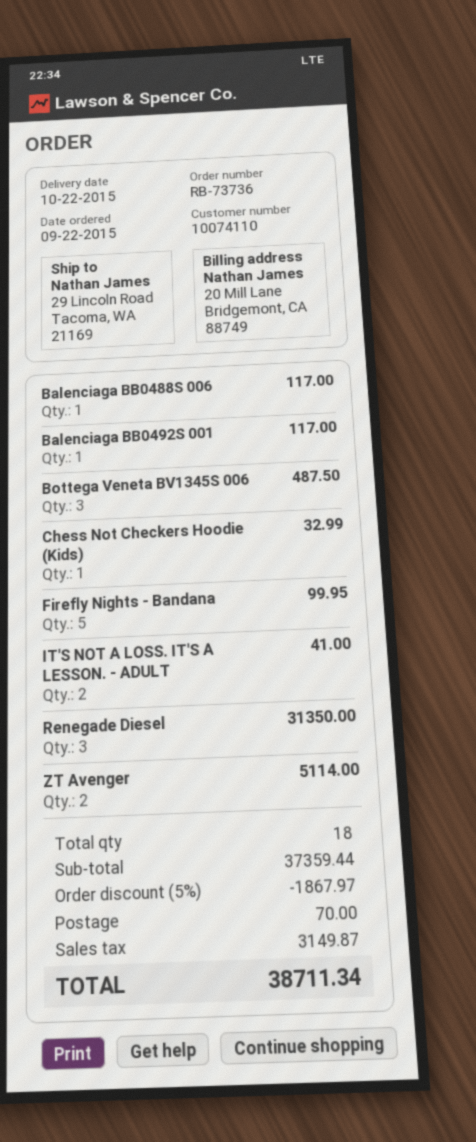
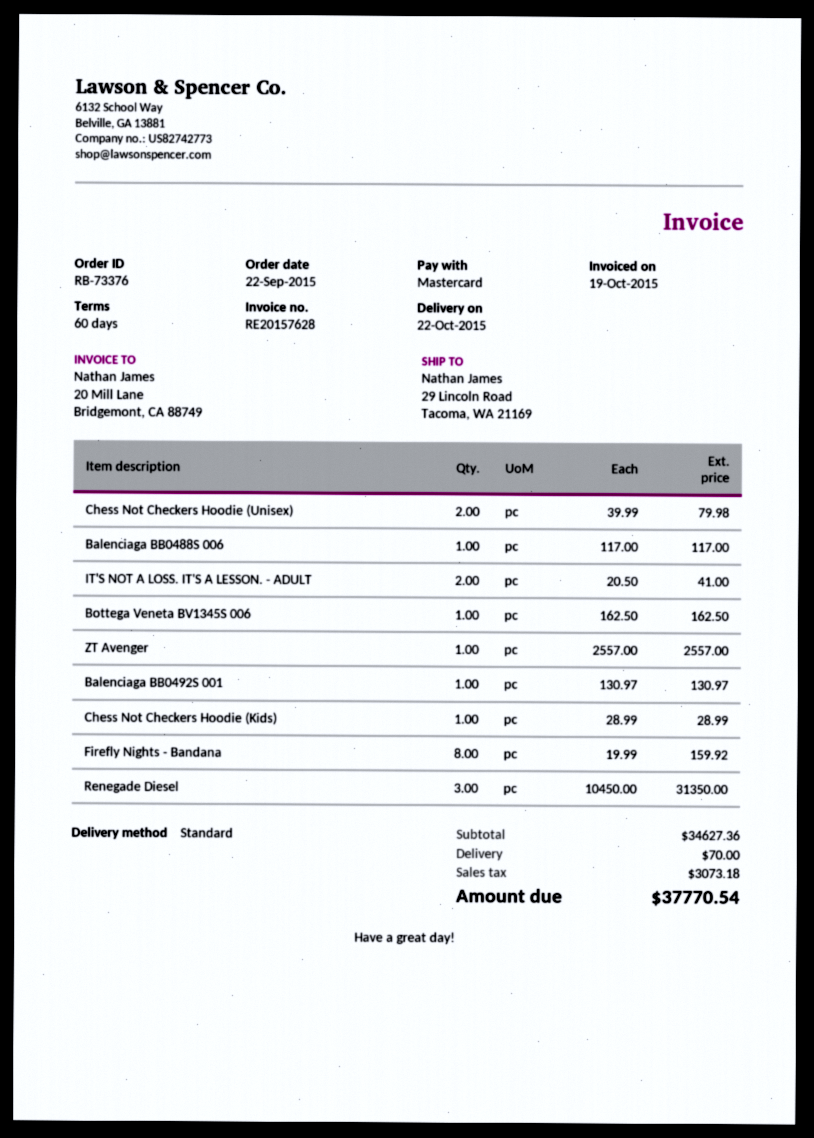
order number: RB-73736 -> RB-73376
Balenciaga BB0492S 001: 1 for 117.00 -> 1 for 130.97
Bottega Veneta BV1345S 006: 3 for 487.50 -> 1 for 162.50
Chess Not Checkers Hoodie (Kids): 1 for 32.99 -> 1 for 28.99
Firefly Nights - Bandana: 5 for 99.95 -> 8 for 159.92
ZT Avenger: 2 for 5114.00 -> 1 for 2557.00
Chess Not Checkers Hoodie (Unisex): none -> 2 for 79.98
subtotal: 37359.44 -> 34627.36
discount: 5% = 1867.97 -> none
tax: 3149.87 -> 3073.18
total: 38711.34 -> 37770.54

